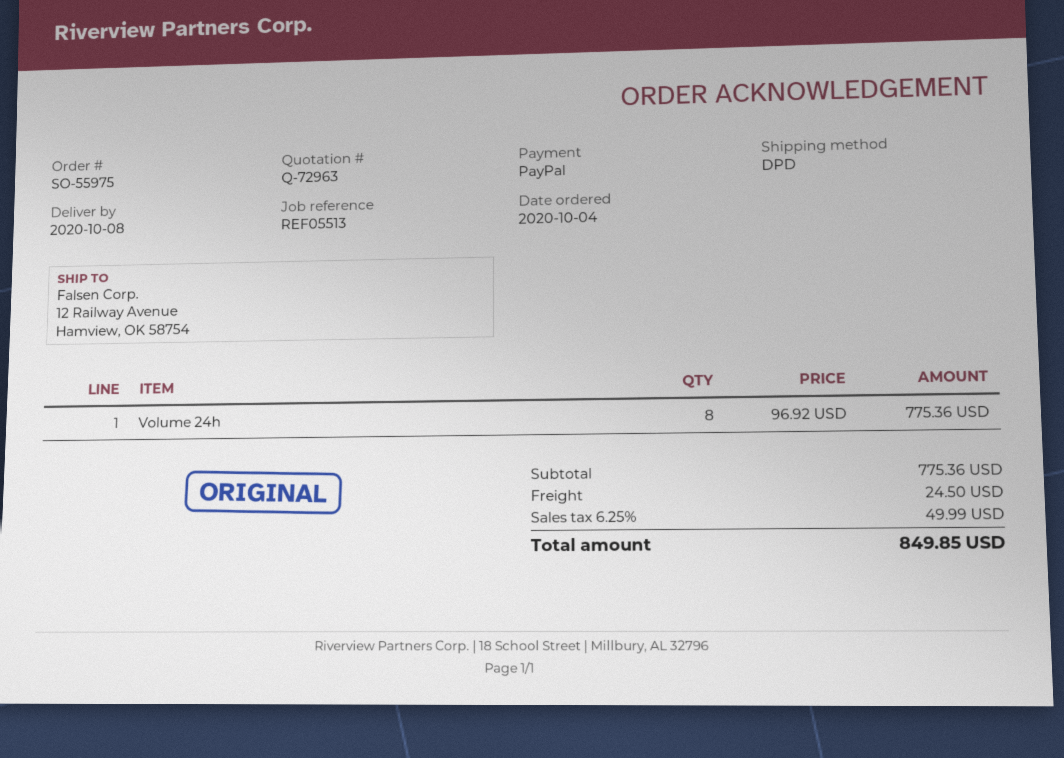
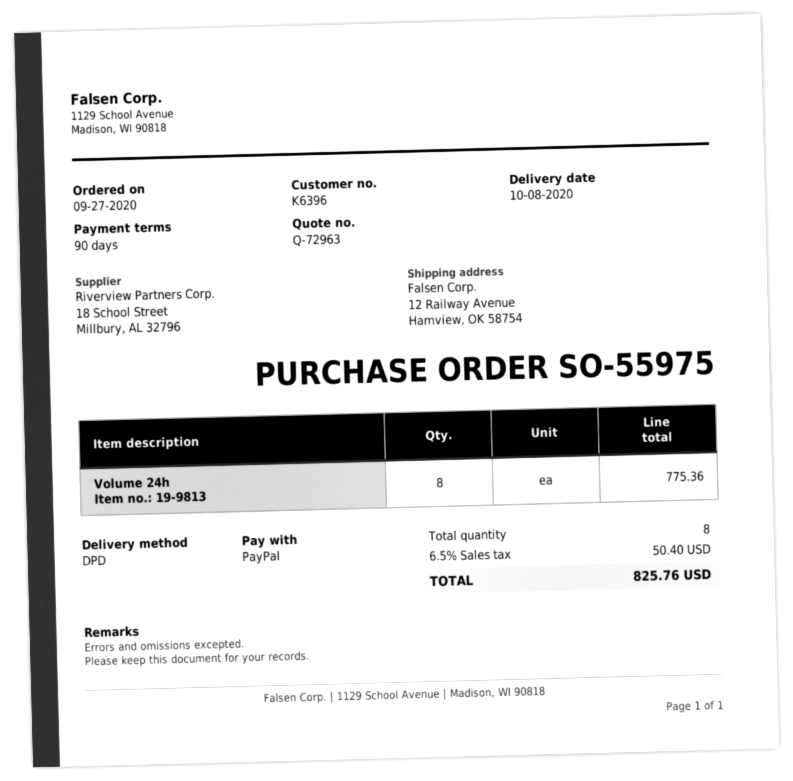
order date: 2020-10-04 -> 2020-09-27
shipping: 24.50 -> none
tax: 6.25% = 49.99 -> 6.5% = 50.40
total: 849.85 -> 825.76

